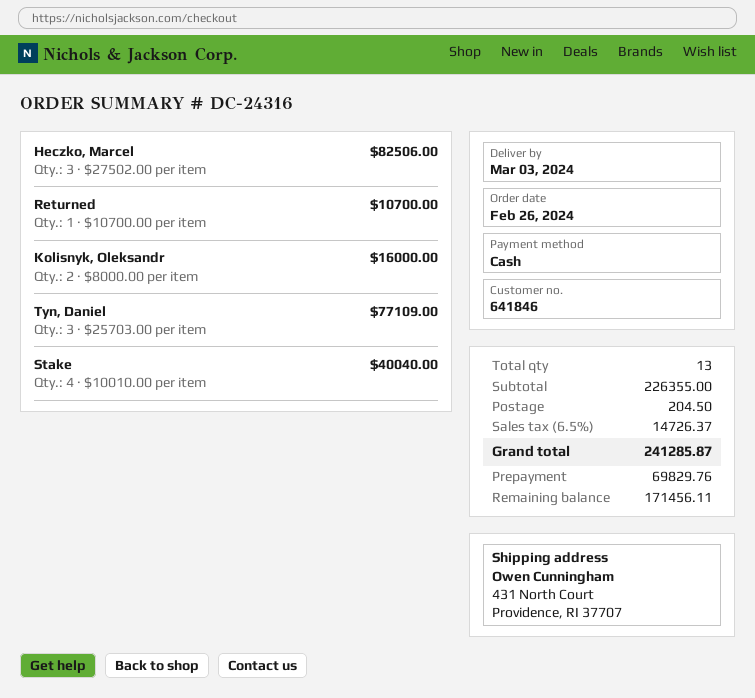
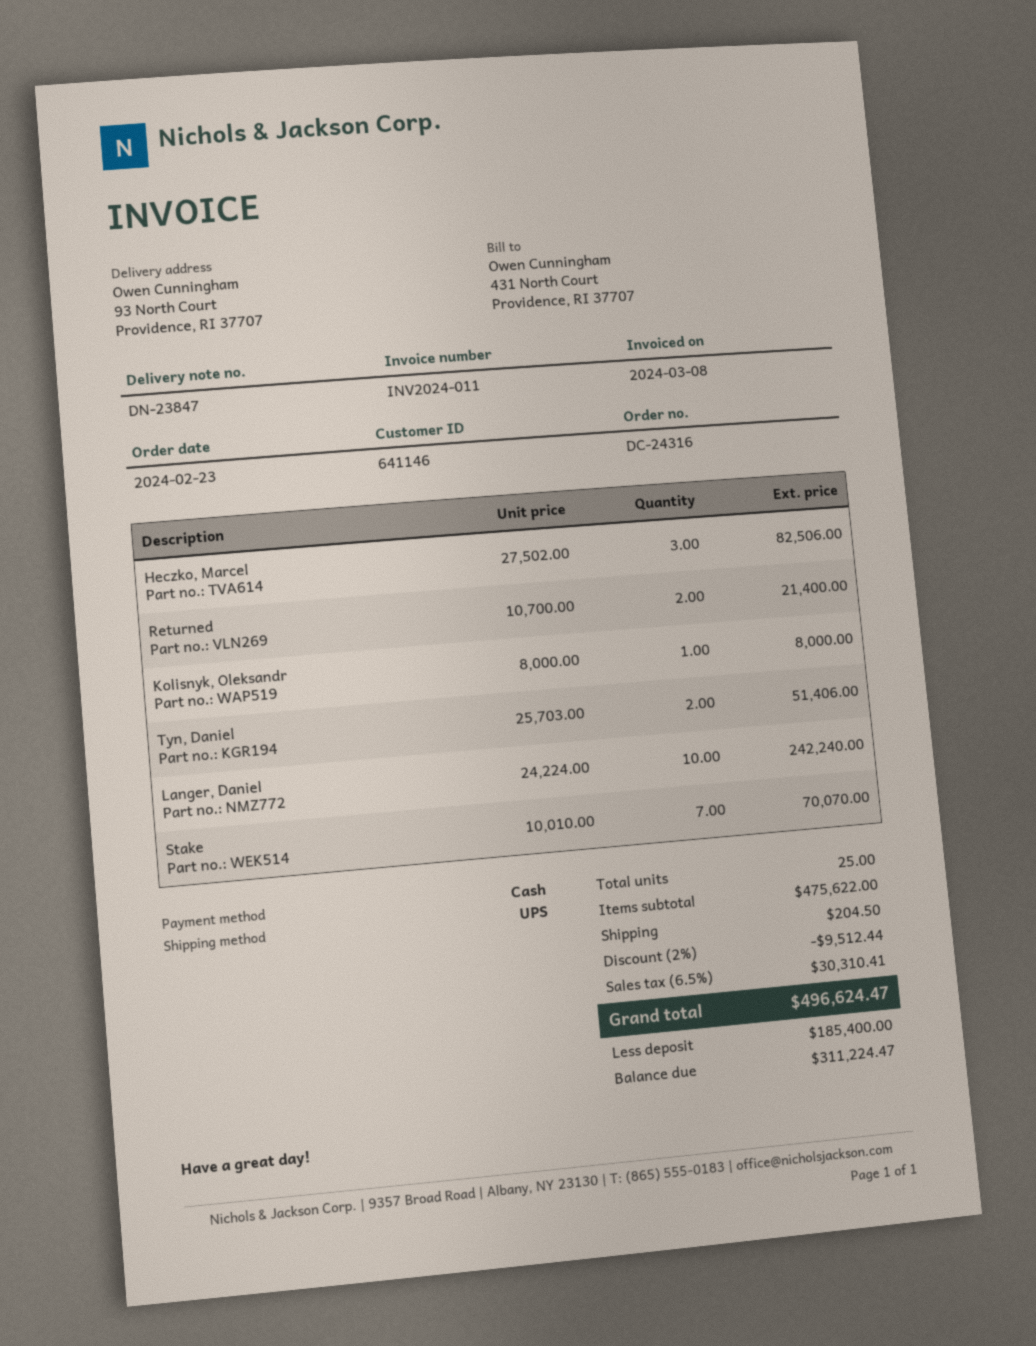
order date: 2024-02-26 -> 2024-02-23
customer number: 641846 -> 641146
ship to: 431 North Court, Providence, RI 37707 -> 93 North Court, Providence, RI 37707
Returned: 1 x 10700.00 = 10700.00 -> 2 x 10700.00 = 21400.00
Kolisnyk, Oleksandr: 2 x 8000.00 = 16000.00 -> 1 x 8000.00 = 8000.00
Tyn, Daniel: 3 x 25703.00 = 77109.00 -> 2 x 25703.00 = 51406.00
Stake: 4 x 10010.00 = 40040.00 -> 7 x 10010.00 = 70070.00
Langer, Daniel: none -> 10 x 24224.00 = 242240.00
total quantity: 13 -> 25
subtotal: 226355.00 -> 475622.00
discount: none -> 2% = 9512.44
tax: 6.5% = 14726.37 -> 6.5% = 30310.41
total: 241285.87 -> 496624.47
deposit: 69829.76 -> 185400.00
balance: 171456.11 -> 311224.47

